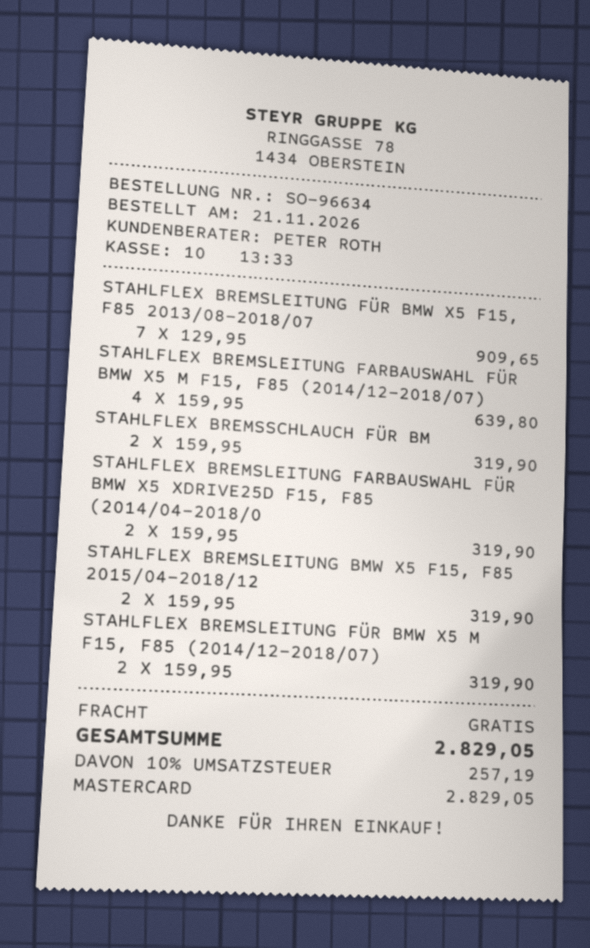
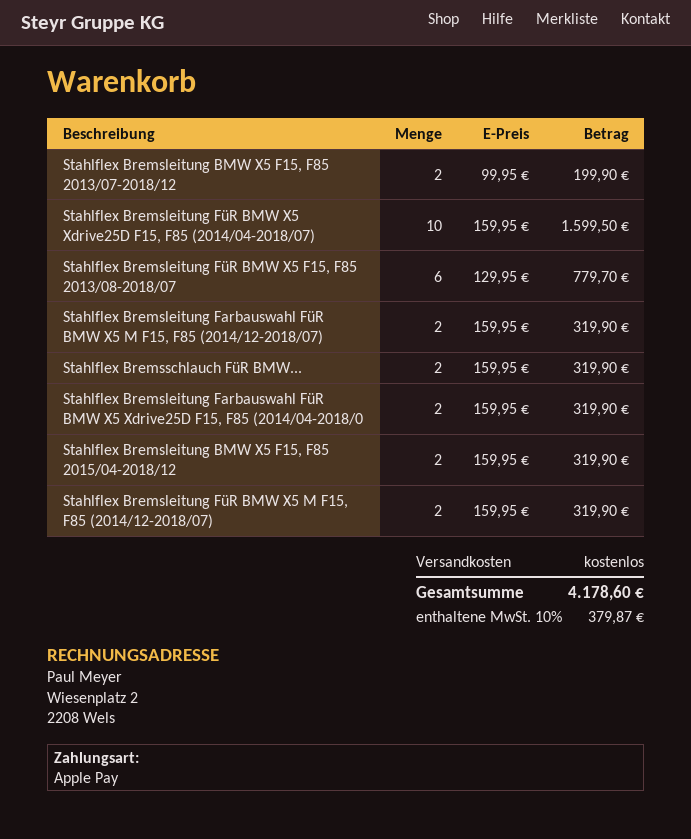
payment method: Mastercard -> Apple Pay
STAHLFLEX BREMSLEITUNG FÜR BMW X5 F15, F85 2013/08-2018/07: 7 x 129.95 = 909.65 -> 6 x 129.95 = 779.70
STAHLFLEX BREMSLEITUNG FARBAUSWAHL FÜR BMW X5 M F15, F85 (2014/12-2018/07): 4 x 159.95 = 639.80 -> 2 x 159.95 = 319.90
Stahlflex Bremsleitung BMW X5 F15, F85 2013/07-2018/12: none -> 2 x 99.95 = 199.90
Stahlflex Bremsleitung FüR BMW X5 Xdrive25D F15, F85 (2014/04-2018/07): none -> 10 x 159.95 = 1599.50
tax: 10% = 257.19 -> 10% = 379.87
total: 2829.05 -> 4178.60

